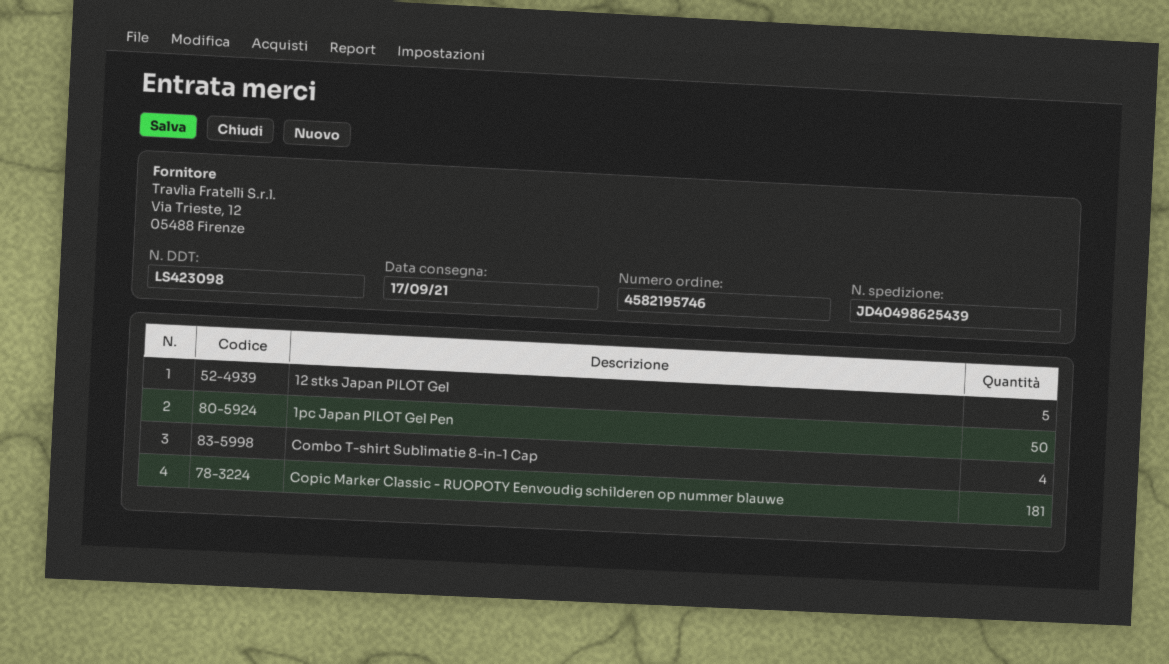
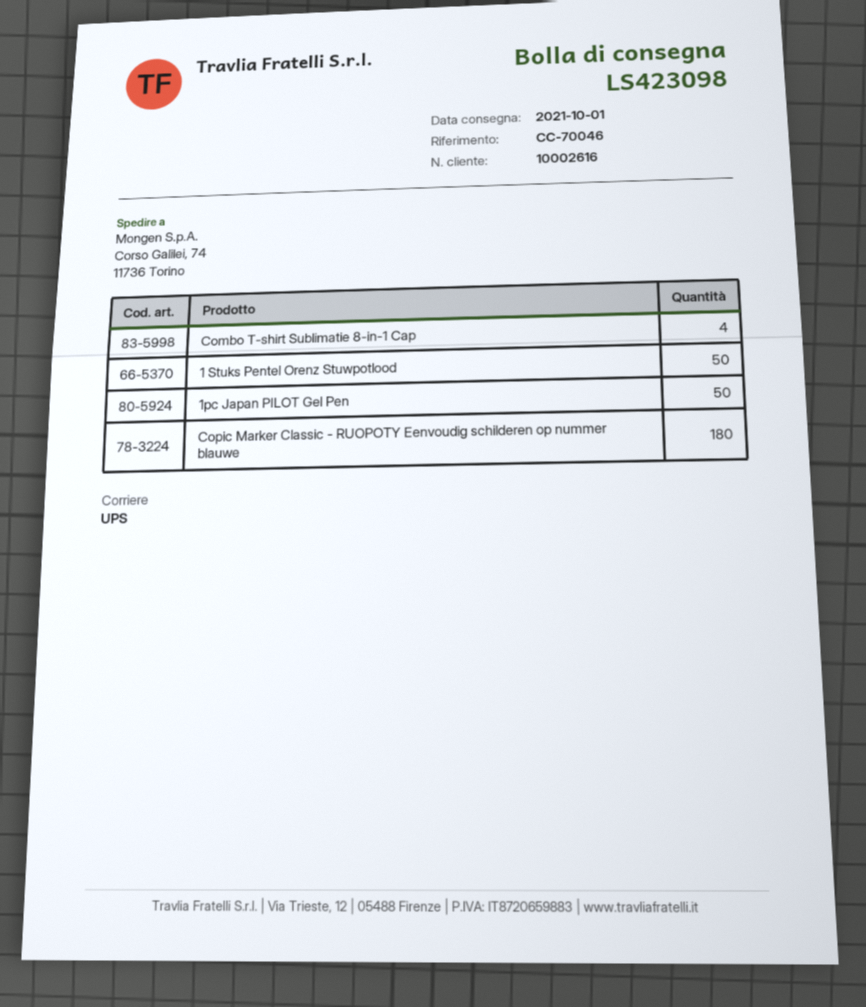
delivery date: 2021-09-17 -> 2021-10-01
12 stks Japan PILOT Gel: 5 -> none
Copic Marker Classic - RUOPOTY Eenvoudig schilderen op nummer blauwe: 181 -> 180
1 Stuks Pentel Orenz Stuwpotlood: none -> 50

